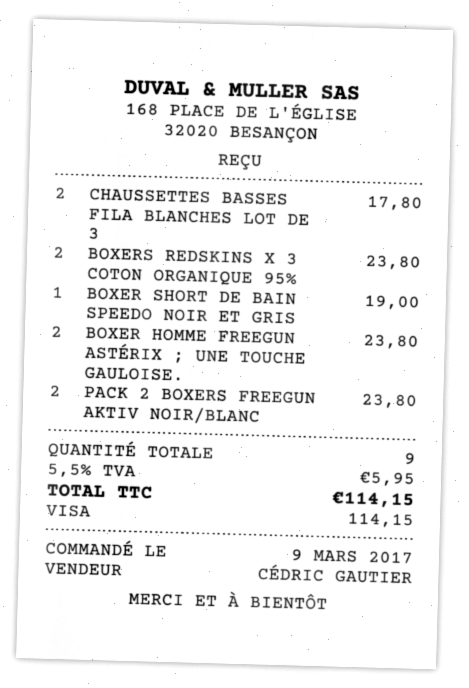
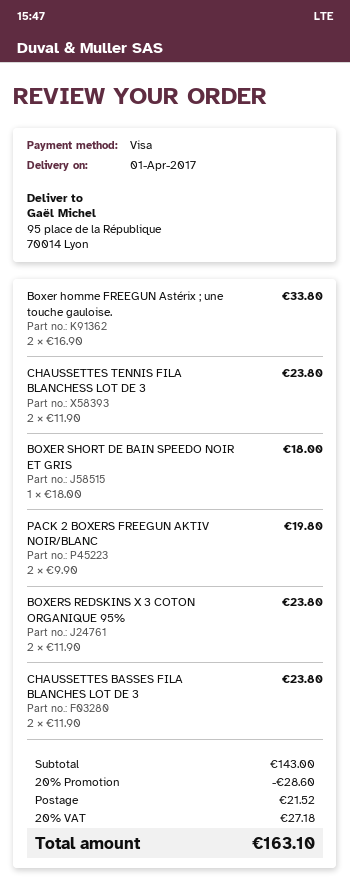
CHAUSSETTES BASSES FILA BLANCHES LOT DE 3: 2 for 17.80 -> 2 for 23.80
BOXER SHORT DE BAIN SPEEDO NOIR ET GRIS: 1 for 19.00 -> 1 for 18.00
BOXER HOMME FREEGUN ASTÉRIX ; UNE TOUCHE GAULOISE.: 2 for 23.80 -> 2 for 33.80
PACK 2 BOXERS FREEGUN AKTIV NOIR/BLANC: 2 for 23.80 -> 2 for 19.80
CHAUSSETTES TENNIS FILA BLANCHESS LOT DE 3: none -> 2 for 23.80
discount: none -> 20% = 28.60
shipping: none -> 21.52
tax: 5.5% = 5.95 -> 20% = 27.18
total: 114.15 -> 163.10

